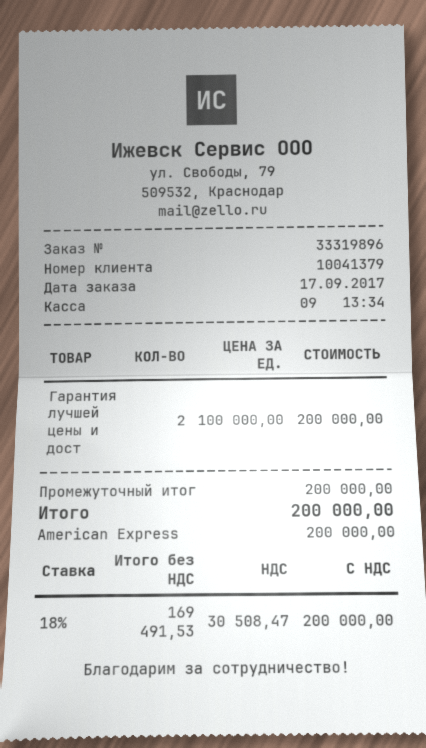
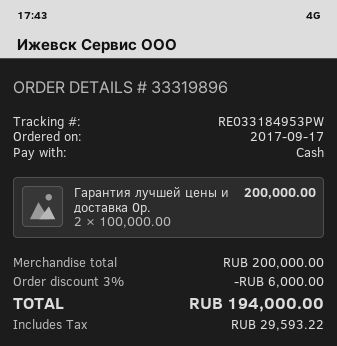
payment method: American Express -> cash
discount: none -> 3% = 6000.00
tax: 30508.47 -> 29593.22
total: 200000.00 -> 194000.00

